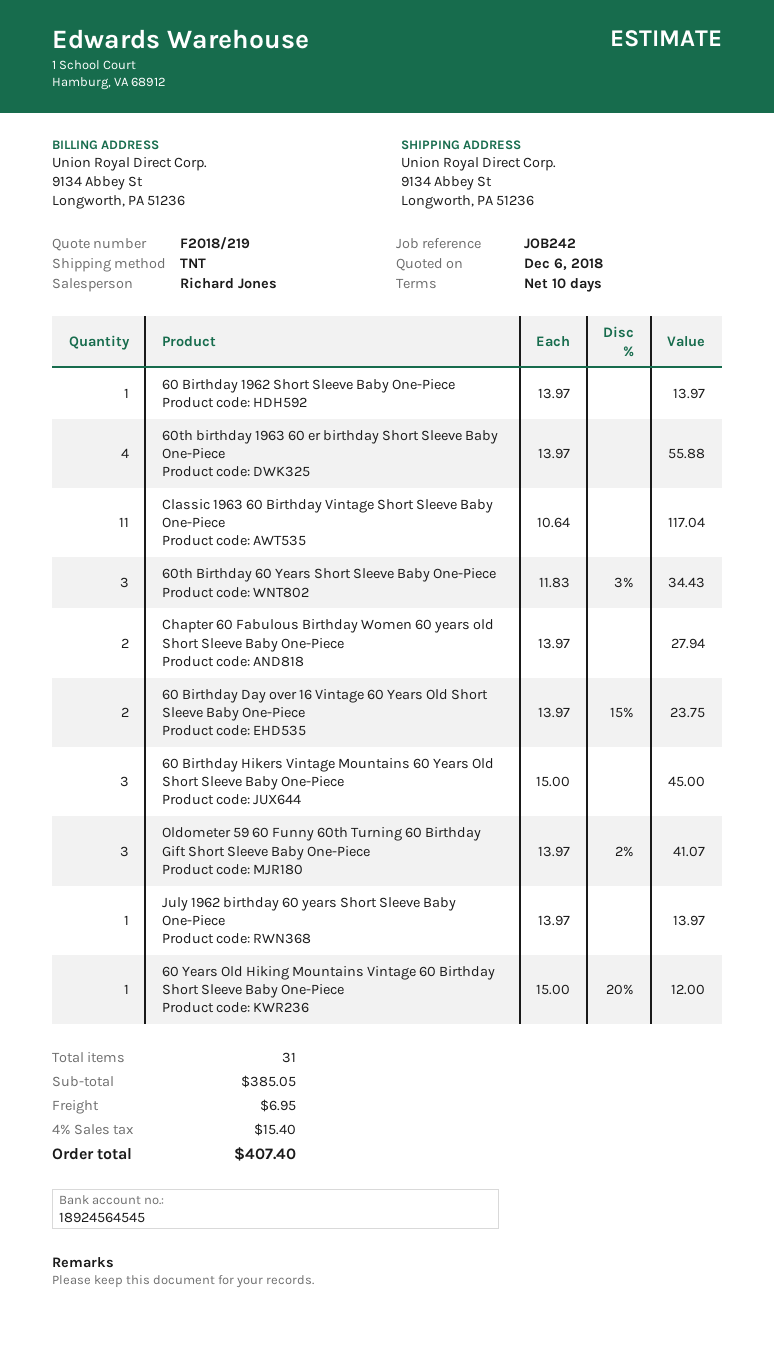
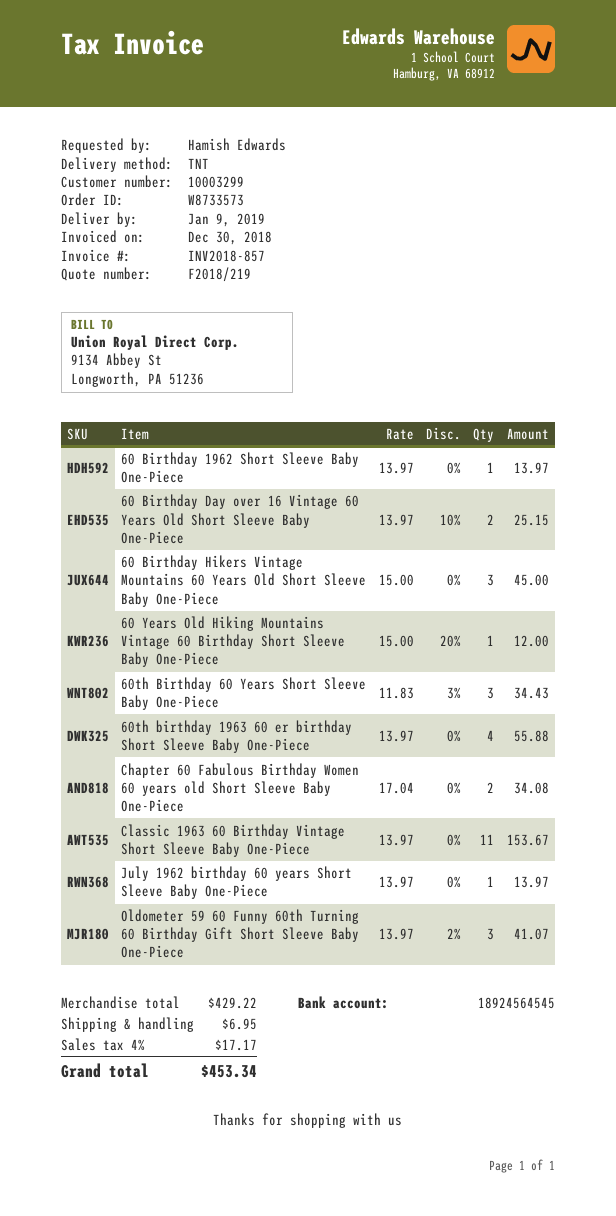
Classic 1963 60 Birthday Vintage Short Sleeve Baby One-Piece: 11 x 10.64 = 117.04 -> 11 x 13.97 = 153.67
Chapter 60 Fabulous Birthday Women 60 years old Short Sleeve Baby One-Piece: 2 x 13.97 = 27.94 -> 2 x 17.04 = 34.08
60 Birthday Day over 16 Vintage 60 Years Old Short Sleeve Baby One-Piece: 2 x 13.97 - 15% = 23.75 -> 2 x 13.97 - 10% = 25.15
subtotal: 385.05 -> 429.22
tax: 4% = 15.40 -> 4% = 17.17
total: 407.40 -> 453.34

